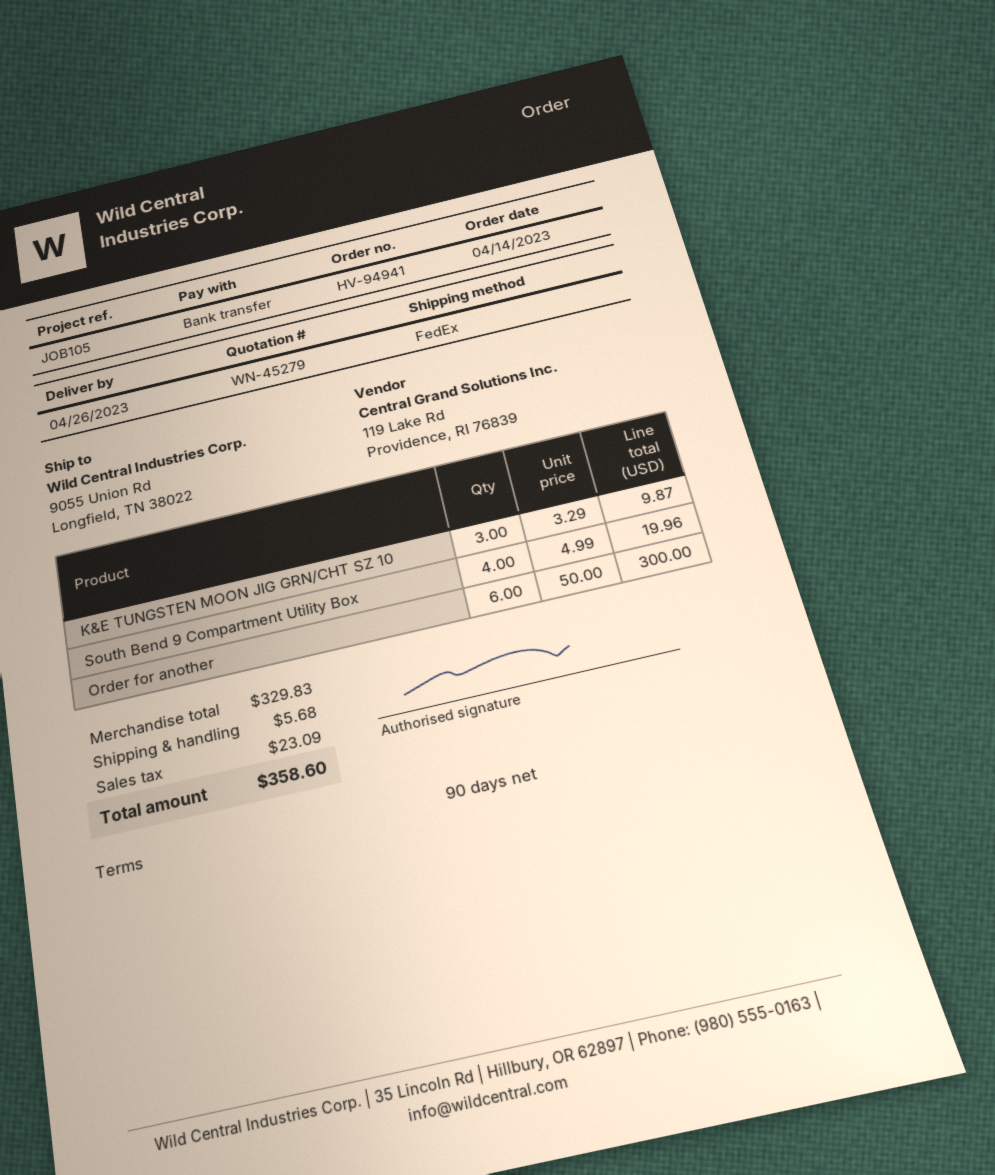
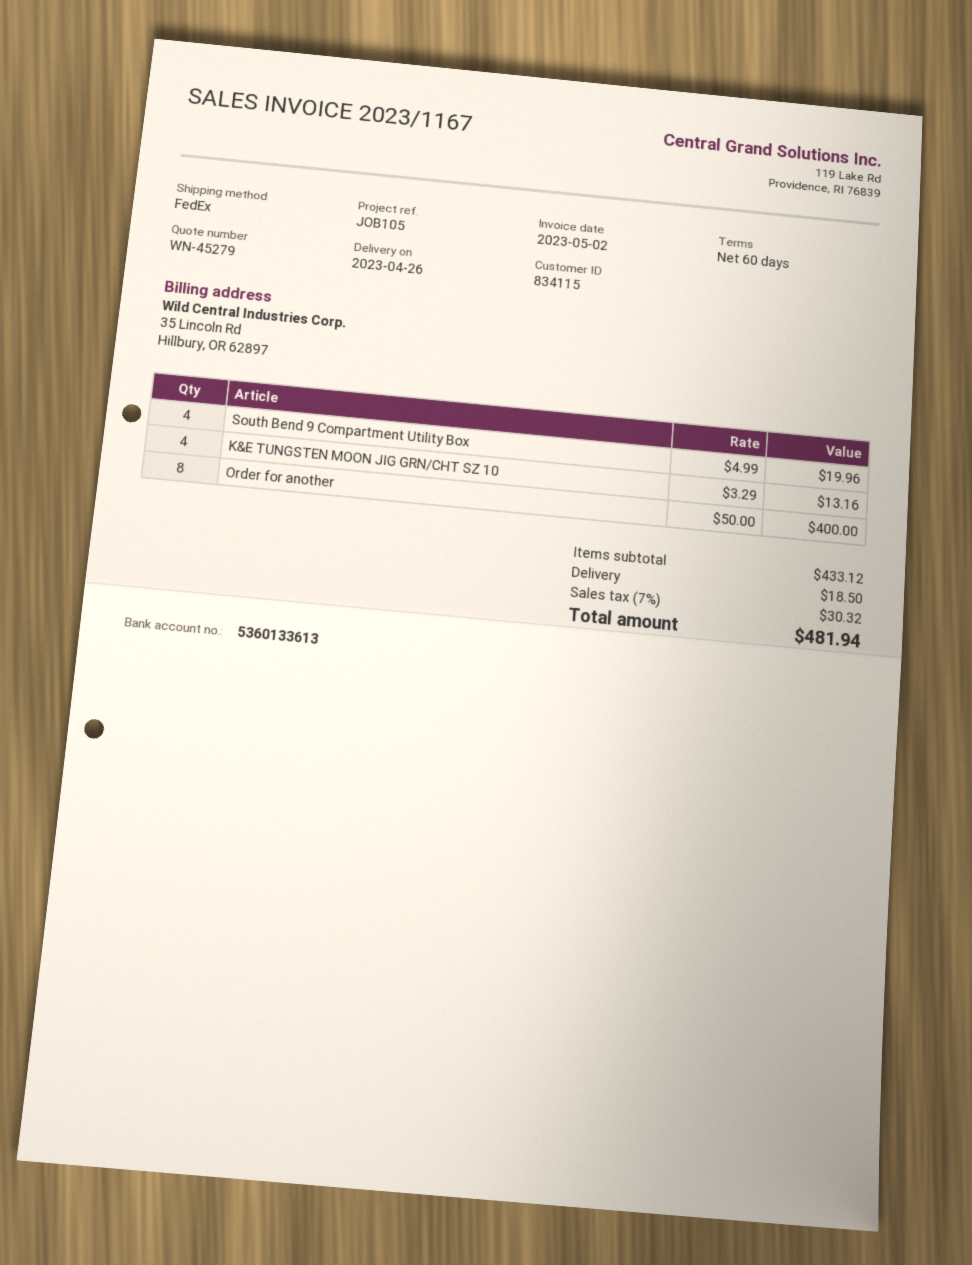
payment terms: 90 days -> 60 days
K&E TUNGSTEN MOON JIG GRN/CHT SZ 10: 3 x 3.29 = 9.87 -> 4 x 3.29 = 13.16
Order for another: 6 x 50.00 = 300.00 -> 8 x 50.00 = 400.00
subtotal: 329.83 -> 433.12
shipping: 5.68 -> 18.50
tax: 23.09 -> 30.32
total: 358.60 -> 481.94

